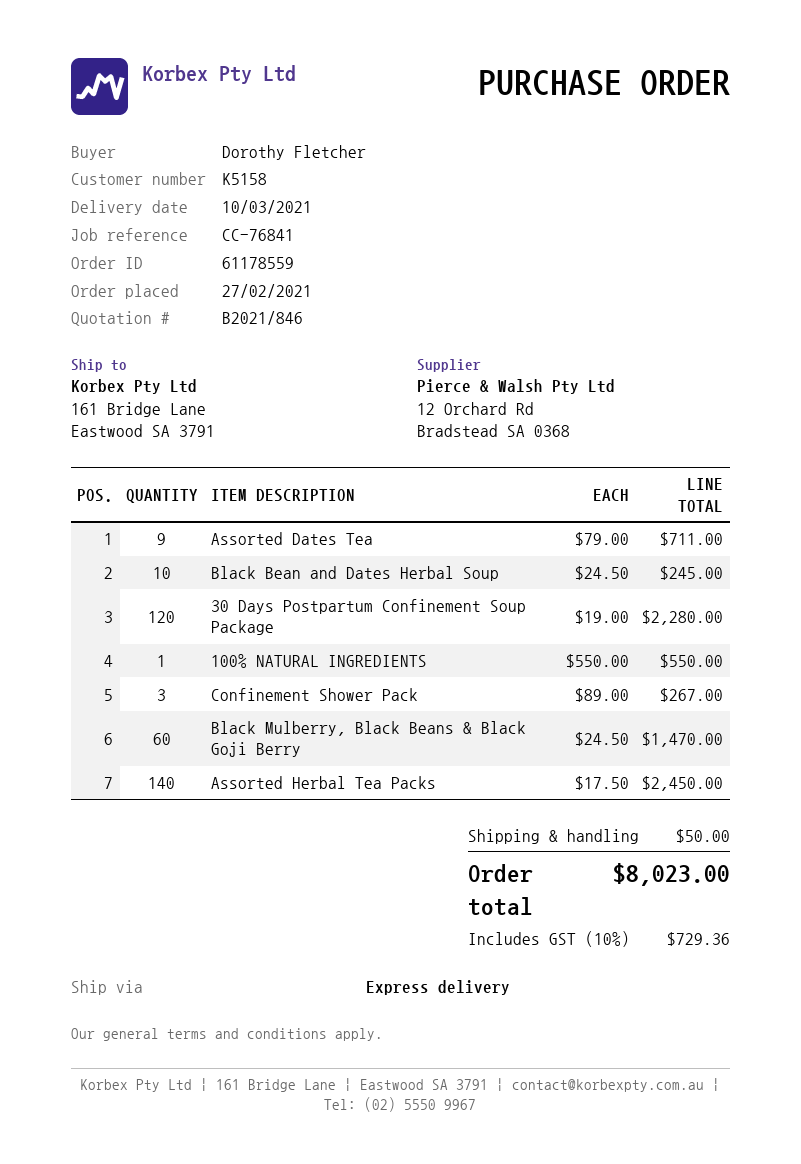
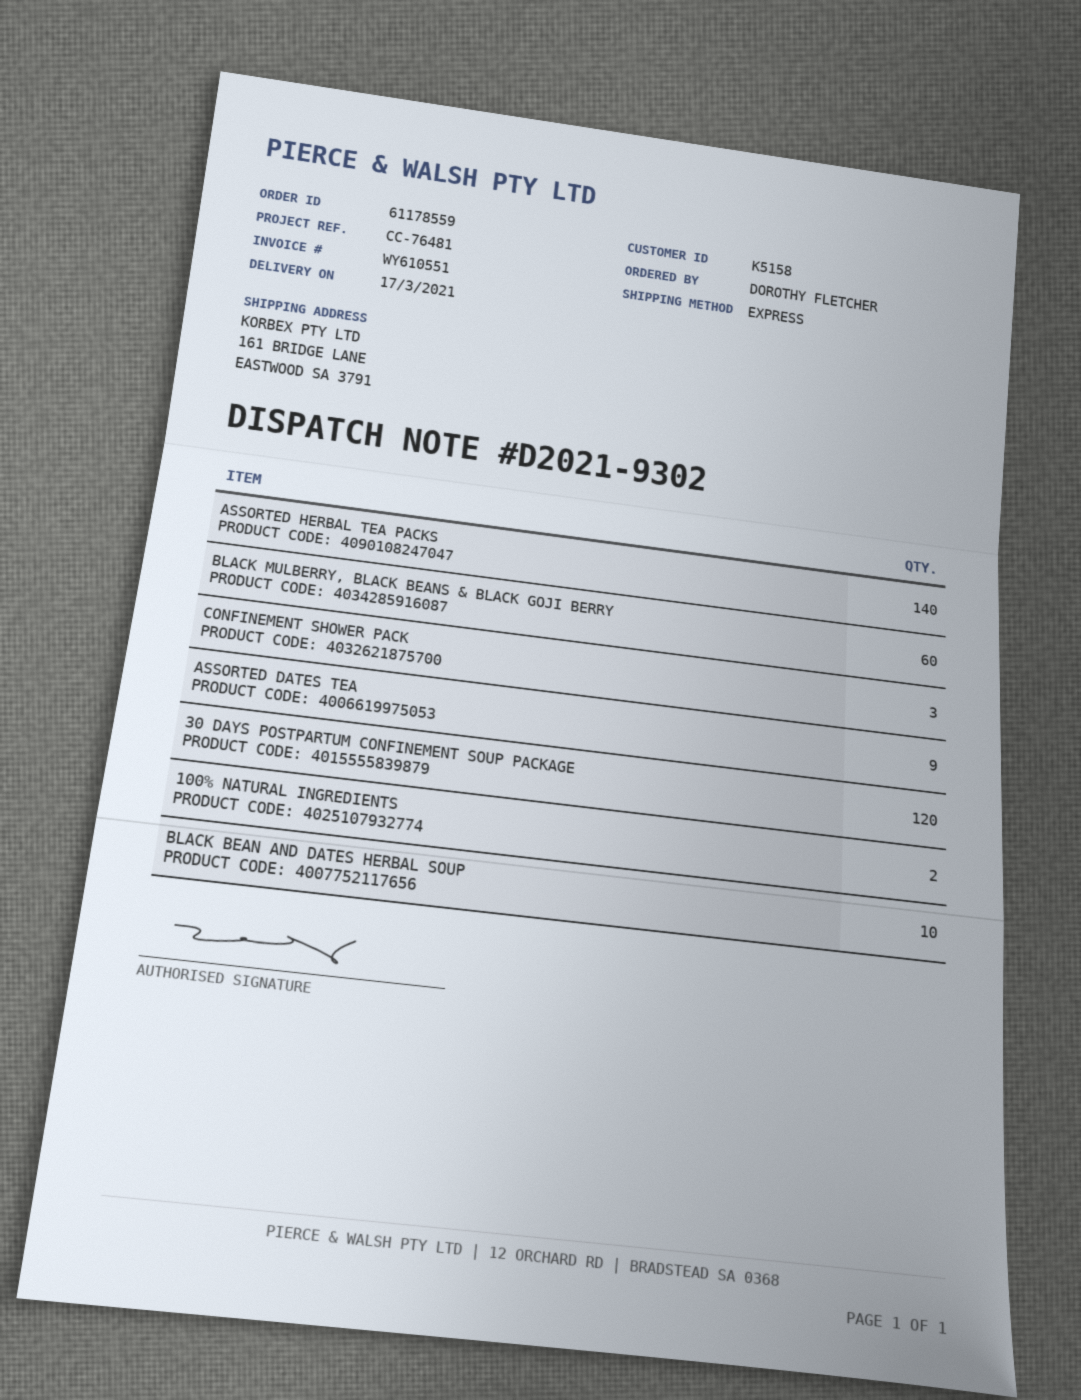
delivery date: 2021-03-10 -> 2021-03-17
reference: CC-76841 -> CC-76481
100% NATURAL INGREDIENTS: 1 -> 2

